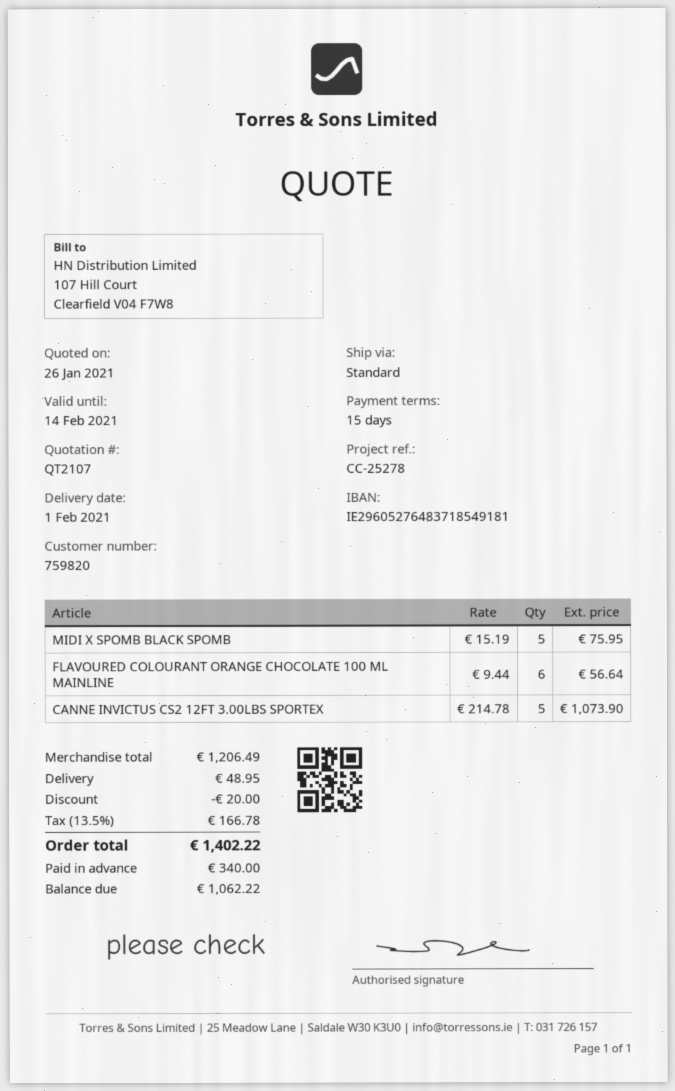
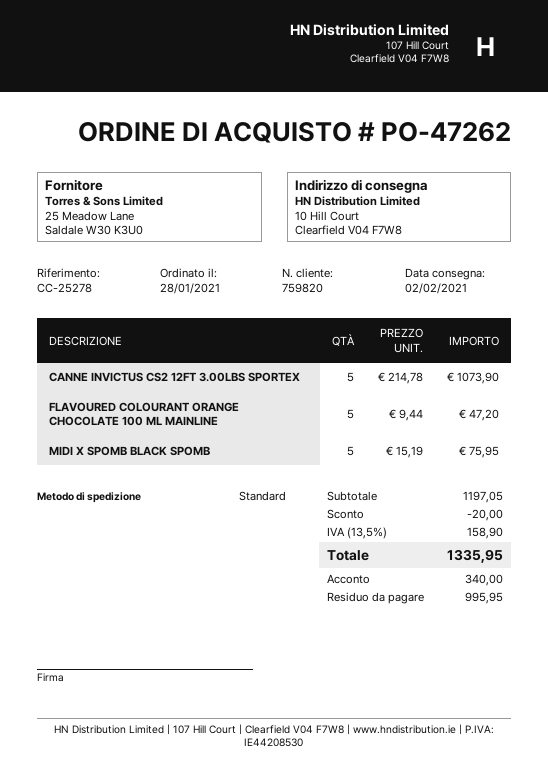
delivery date: 2021-02-01 -> 2021-02-02
FLAVOURED COLOURANT ORANGE CHOCOLATE 100 ML MAINLINE: 6 x 9.44 = 56.64 -> 5 x 9.44 = 47.20
subtotal: 1206.49 -> 1197.05
shipping: 48.95 -> none
tax: 13.5% = 166.78 -> 13.5% = 158.90
total: 1402.22 -> 1335.95
balance: 1062.22 -> 995.95

